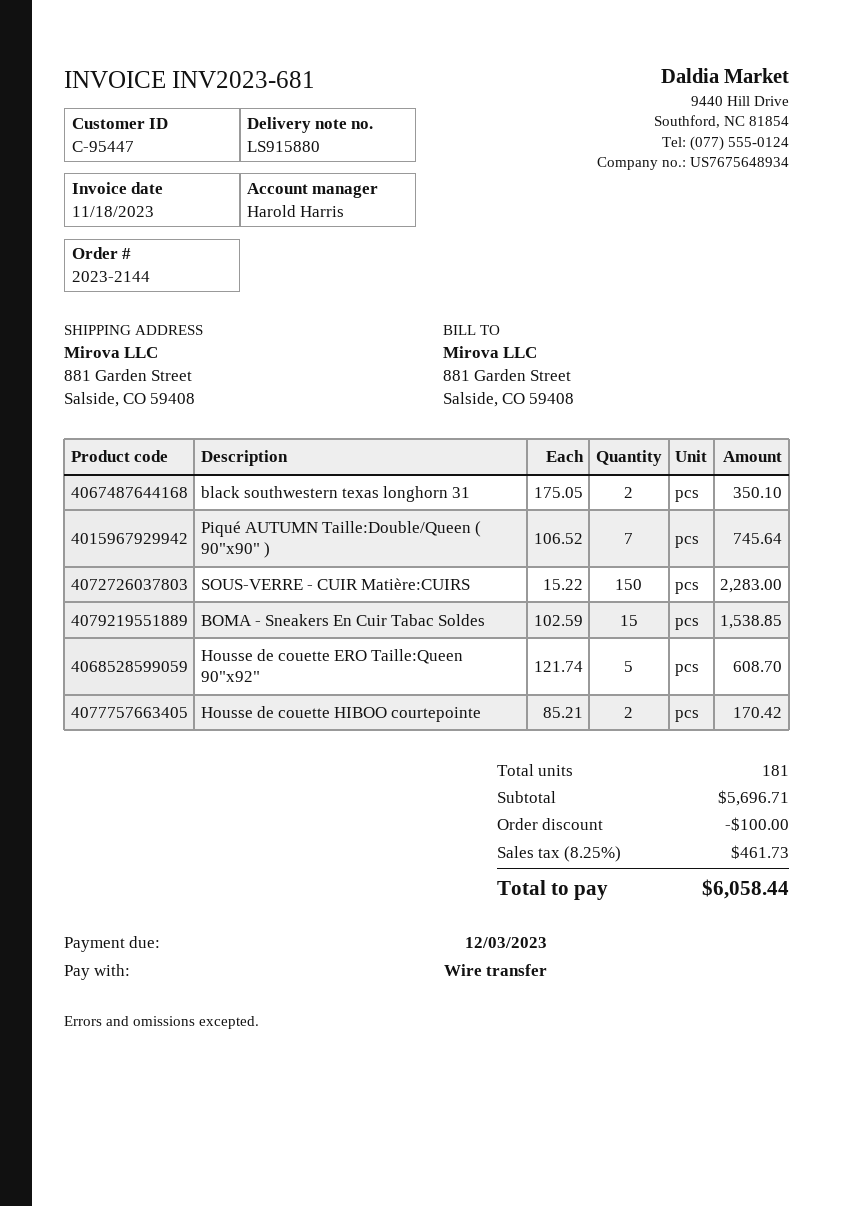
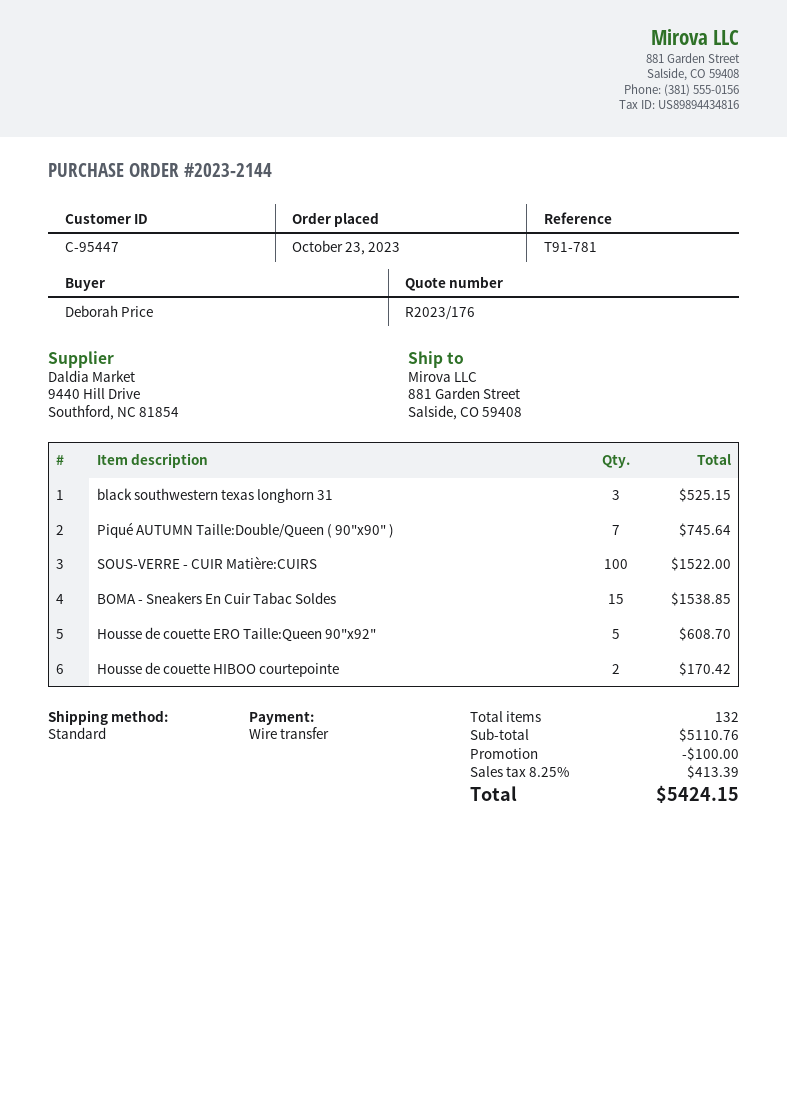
black southwestern texas longhorn 31: 2 for 350.10 -> 3 for 525.15
SOUS-VERRE - CUIR Matière:CUIRS: 150 for 2283.00 -> 100 for 1522.00
total quantity: 181 -> 132
subtotal: 5696.71 -> 5110.76
tax: 8.25% = 461.73 -> 8.25% = 413.39
total: 6058.44 -> 5424.15

